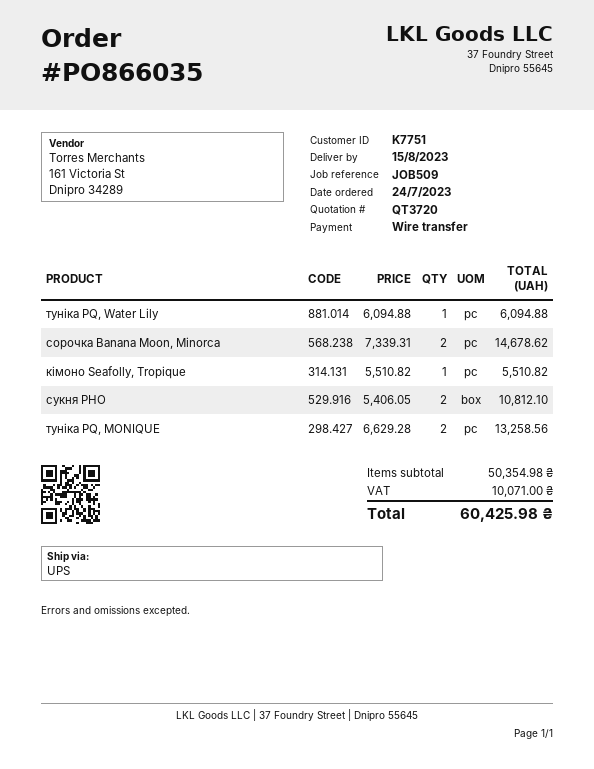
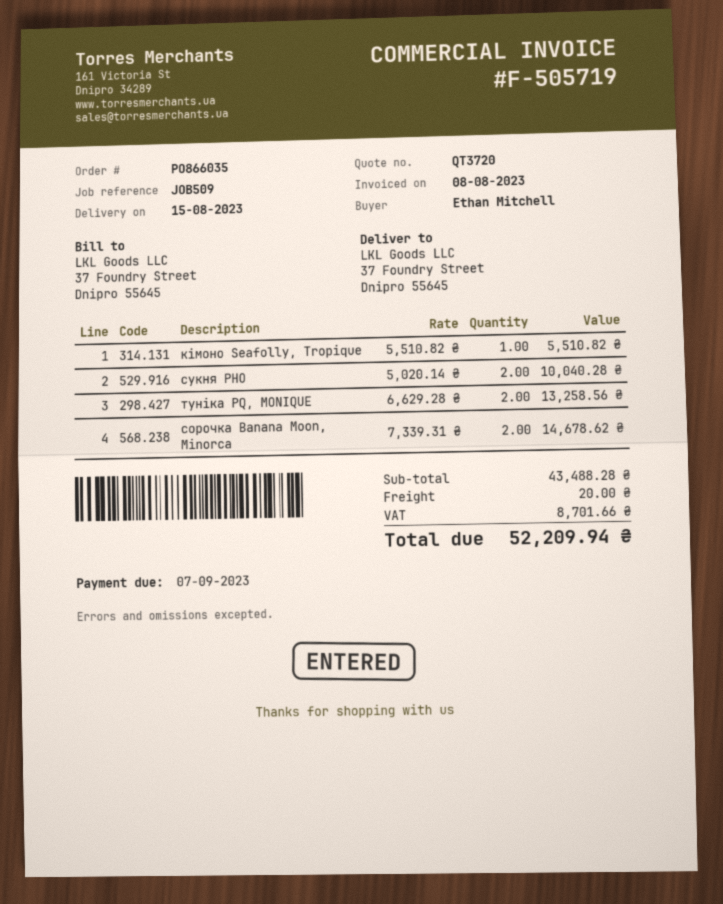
тунiка PQ, Water Lily: 1 x 6094.88 = 6094.88 -> none
сукня PHO: 2 x 5406.05 = 10812.10 -> 2 x 5020.14 = 10040.28
subtotal: 50354.98 -> 43488.28
shipping: none -> 20.00
tax: 10071.00 -> 8701.66
total: 60425.98 -> 52209.94

